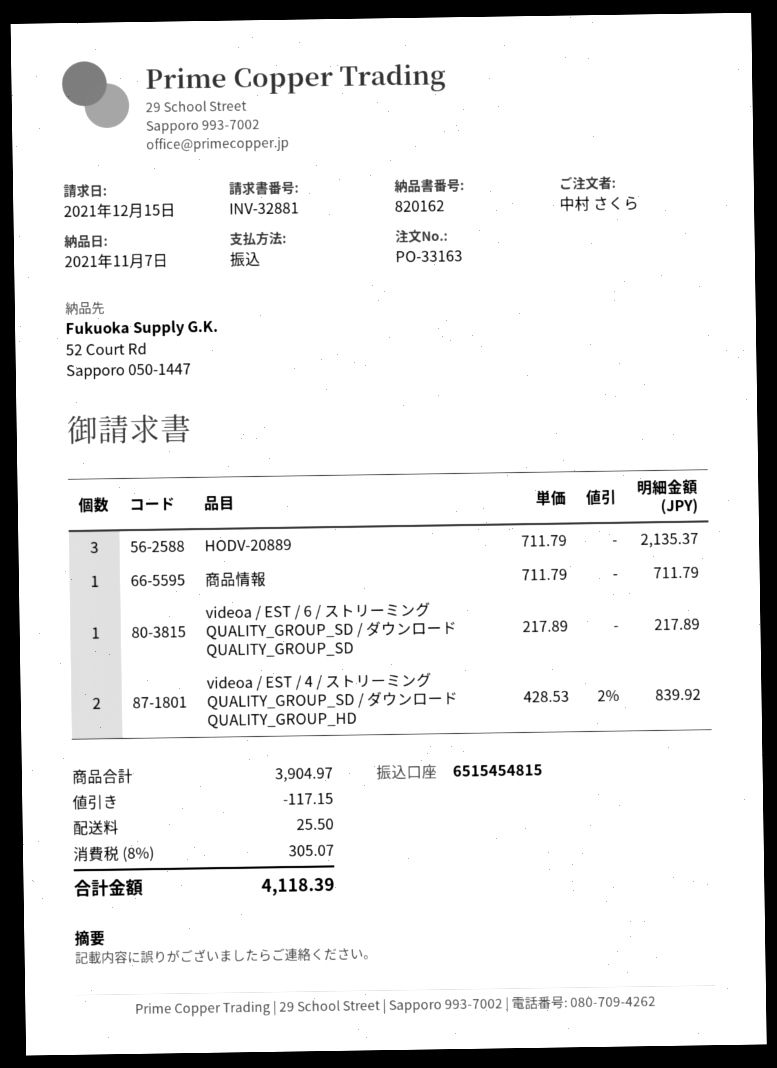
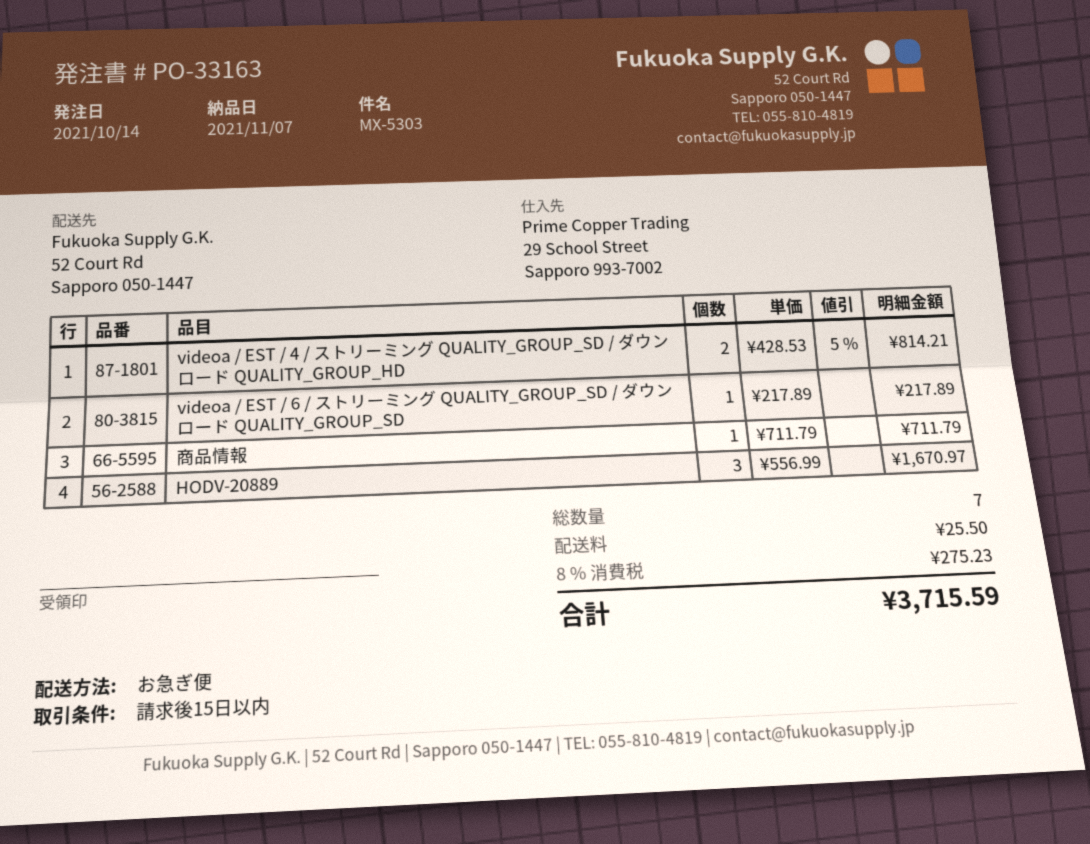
HODV-20889: 3 x 711.79 = 2135.37 -> 3 x 556.99 = 1670.97
videoa / EST / 4 / ストリーミング QUALITY_GROUP_SD / ダウンロード QUALITY_GROUP_HD: 2 x 428.53 - 2% = 839.92 -> 2 x 428.53 - 5% = 814.21
discount: 117.15 -> none
tax: 8% = 305.07 -> 8% = 275.23
total: 4118.39 -> 3715.59

